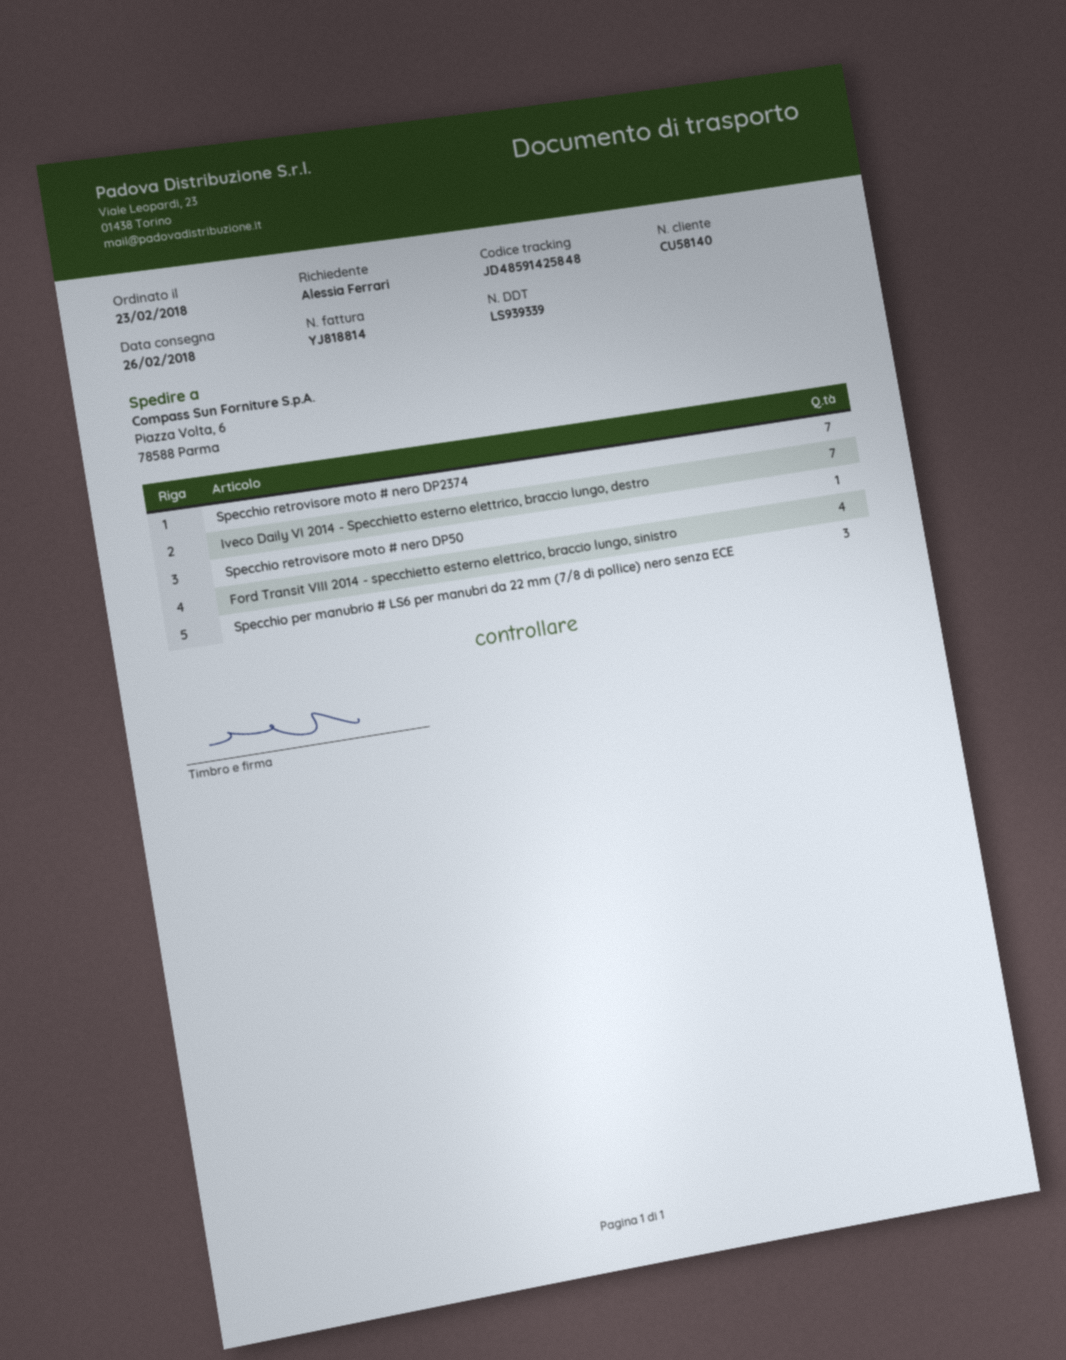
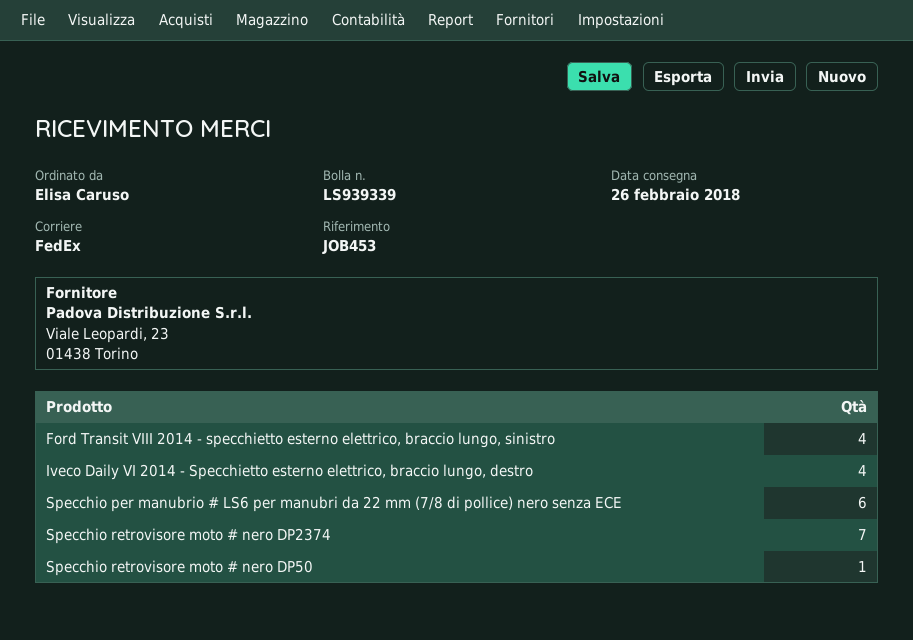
ordered by: Alessia Ferrari -> Elisa Caruso
Iveco Daily VI 2014 - Specchietto esterno elettrico, braccio lungo, destro: 7 -> 4
Specchio per manubrio # LS6 per manubri da 22 mm (7/8 di pollice) nero senza ECE: 3 -> 6

